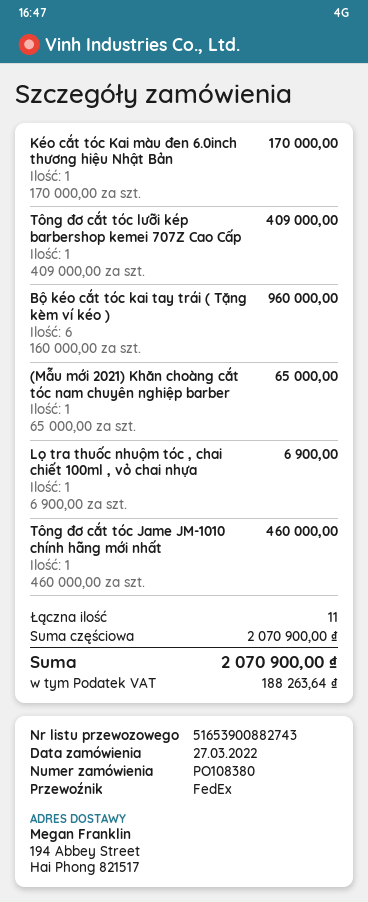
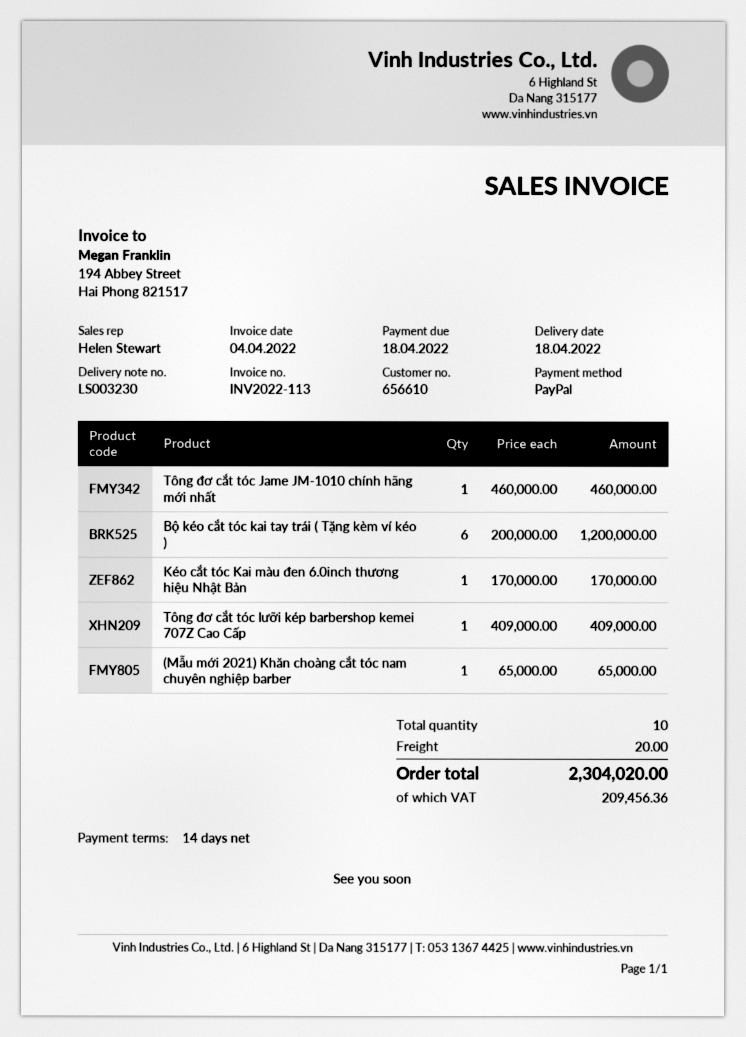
Bộ kéo cắt tóc kai tay trái ( Tặng kèm ví kéo ): 6 x 160000.00 = 960000.00 -> 6 x 200000.00 = 1200000.00
Lọ tra thuốc nhuộm tóc , chai chiết 100ml , vỏ chai nhựa: 1 x 6900.00 = 6900.00 -> none
total quantity: 11 -> 10
shipping: none -> 20.00
tax: 188263.64 -> 209456.36
total: 2070900.00 -> 2304020.00

